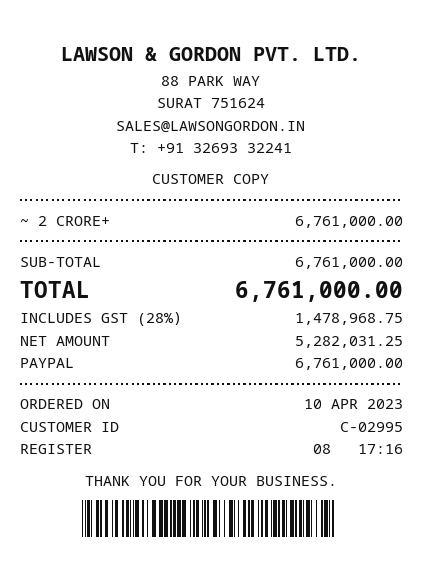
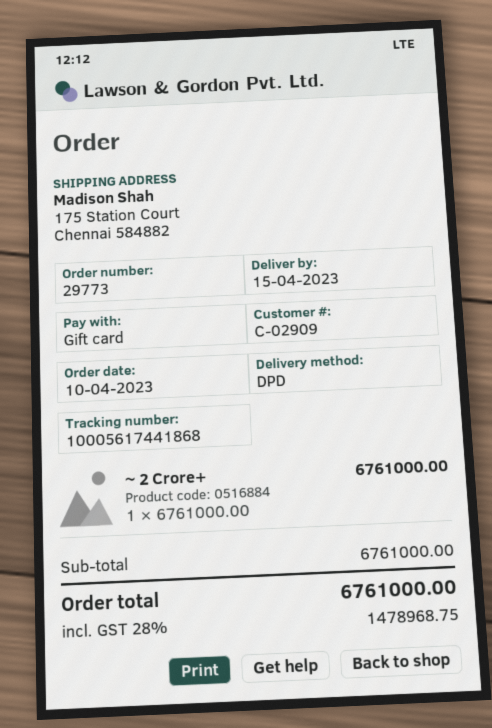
customer number: C-02995 -> C-02909
payment method: PayPal -> gift card

